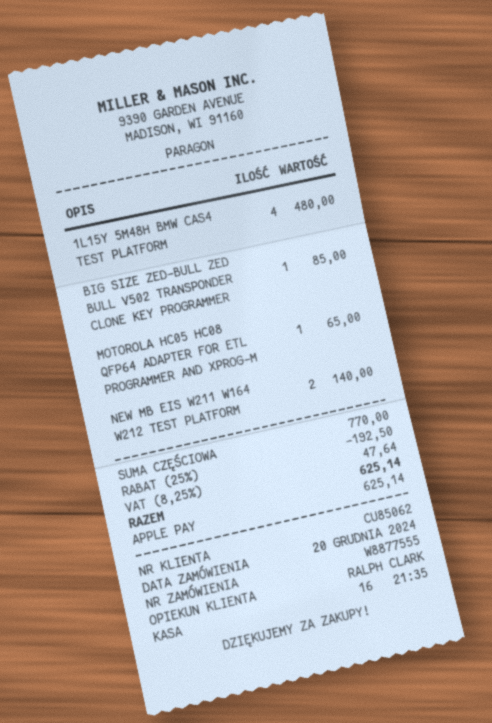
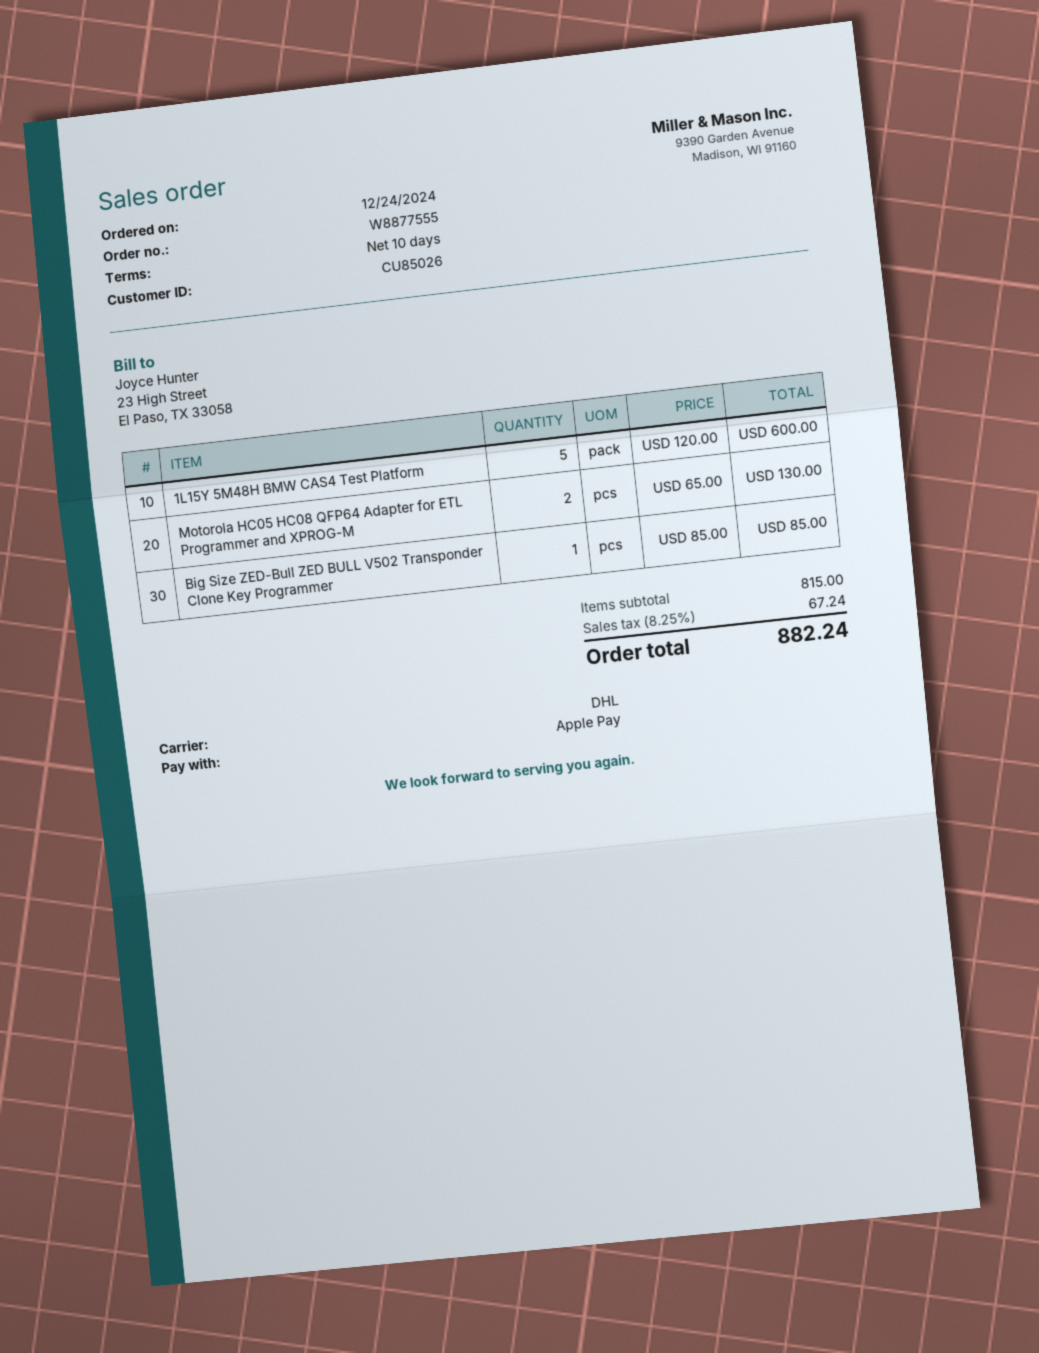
order date: 2024-12-20 -> 2024-12-24
customer number: CU85062 -> CU85026
1L15Y 5M48H BMW CAS4 TEST PLATFORM: 4 for 480.00 -> 5 for 600.00
MOTOROLA HC05 HC08 QFP64 ADAPTER FOR ETL PROGRAMMER AND XPROG-M: 1 for 65.00 -> 2 for 130.00
NEW MB EIS W211 W164 W212 TEST PLATFORM: 2 for 140.00 -> none
subtotal: 770.00 -> 815.00
discount: 25% = 192.50 -> none
tax: 8.25% = 47.64 -> 8.25% = 67.24
total: 625.14 -> 882.24

